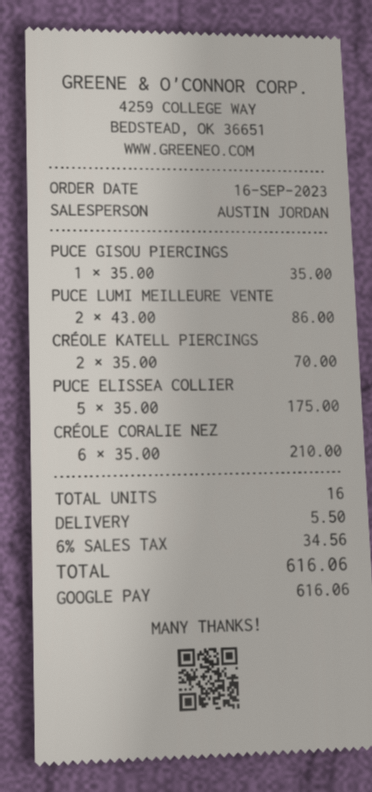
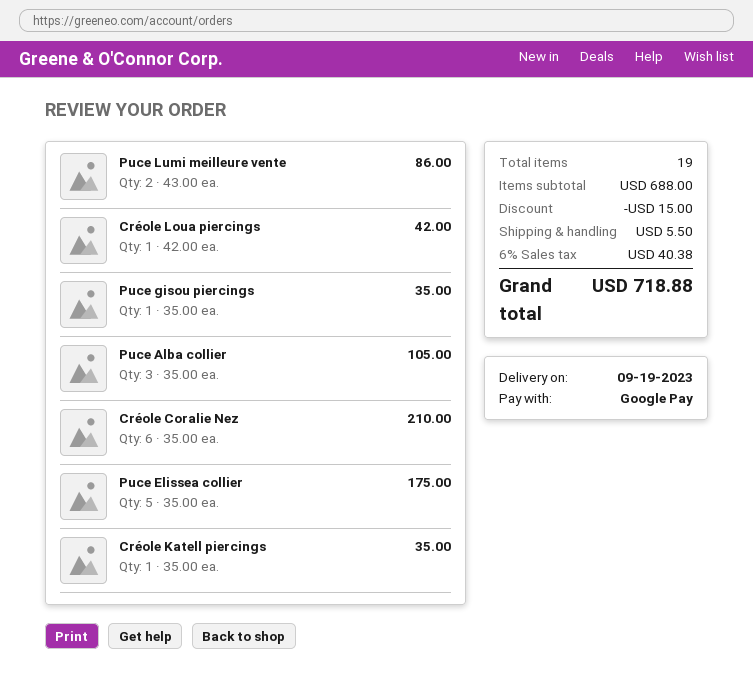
CRÉOLE KATELL PIERCINGS: 2 x 35.00 = 70.00 -> 1 x 35.00 = 35.00
Créole Loua piercings: none -> 1 x 42.00 = 42.00
Puce Alba collier: none -> 3 x 35.00 = 105.00
total quantity: 16 -> 19
discount: none -> 15.00
tax: 6% = 34.56 -> 6% = 40.38
total: 616.06 -> 718.88

